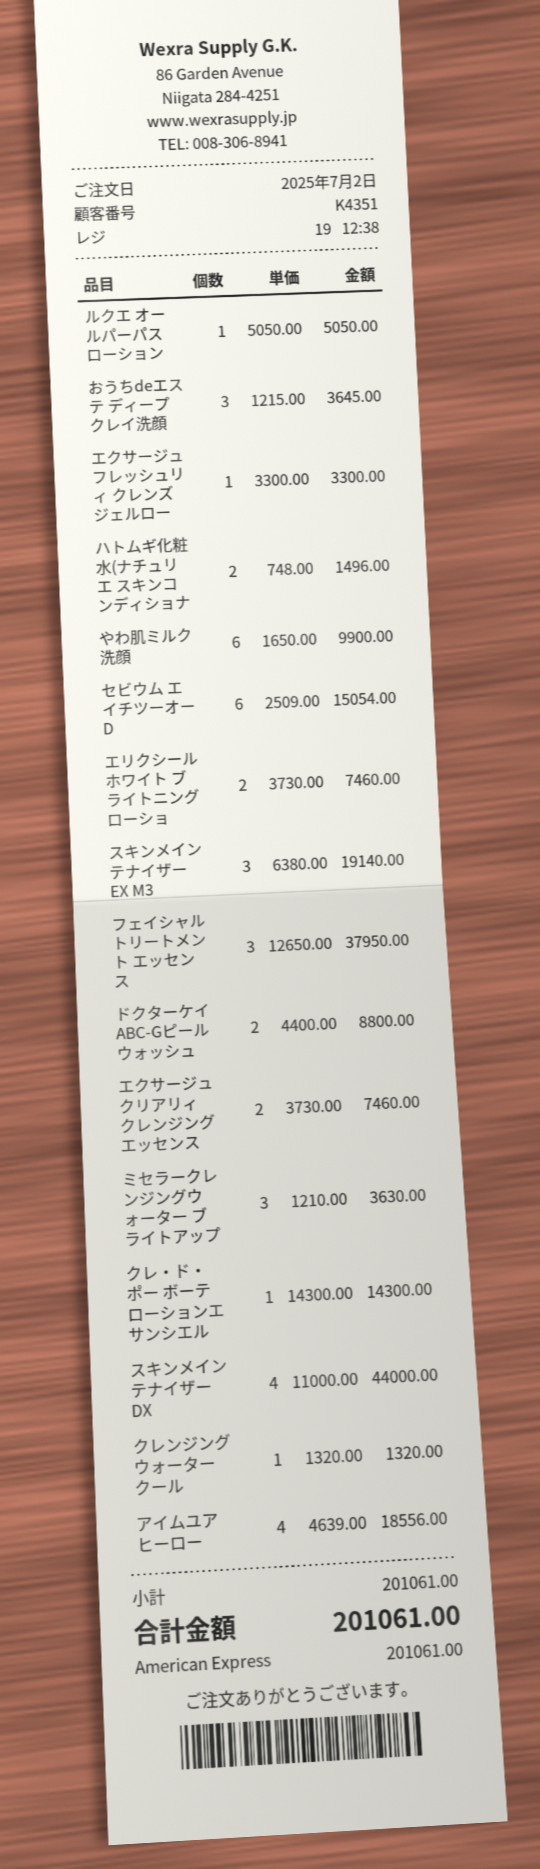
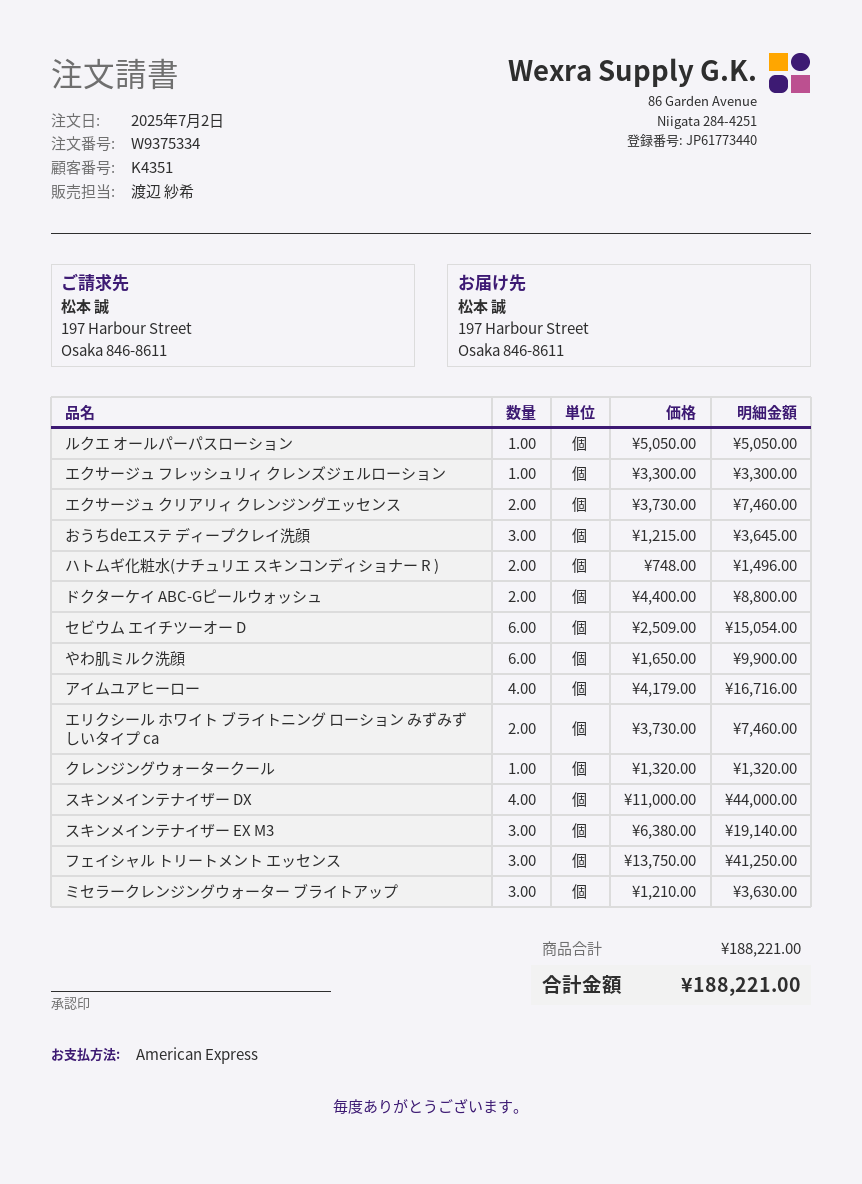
フェイシャル トリートメント エッセンス: 3 x 12650.00 = 37950.00 -> 3 x 13750.00 = 41250.00
クレ・ド・ポー ボーテ ローションエサンシエル: 1 x 14300.00 = 14300.00 -> none
アイムユアヒーロー: 4 x 4639.00 = 18556.00 -> 4 x 4179.00 = 16716.00
subtotal: 201061.00 -> 188221.00
total: 201061.00 -> 188221.00

